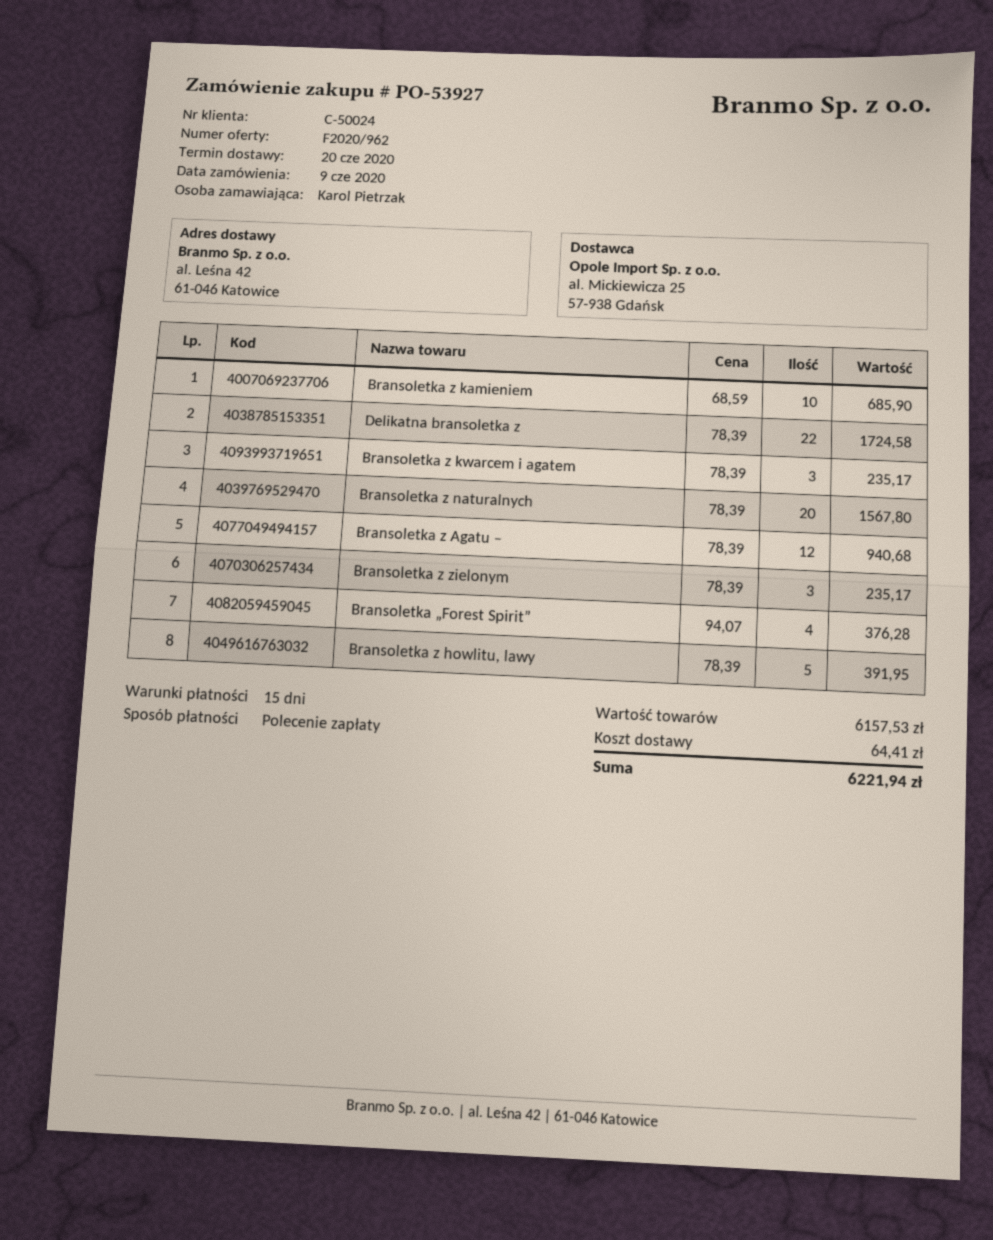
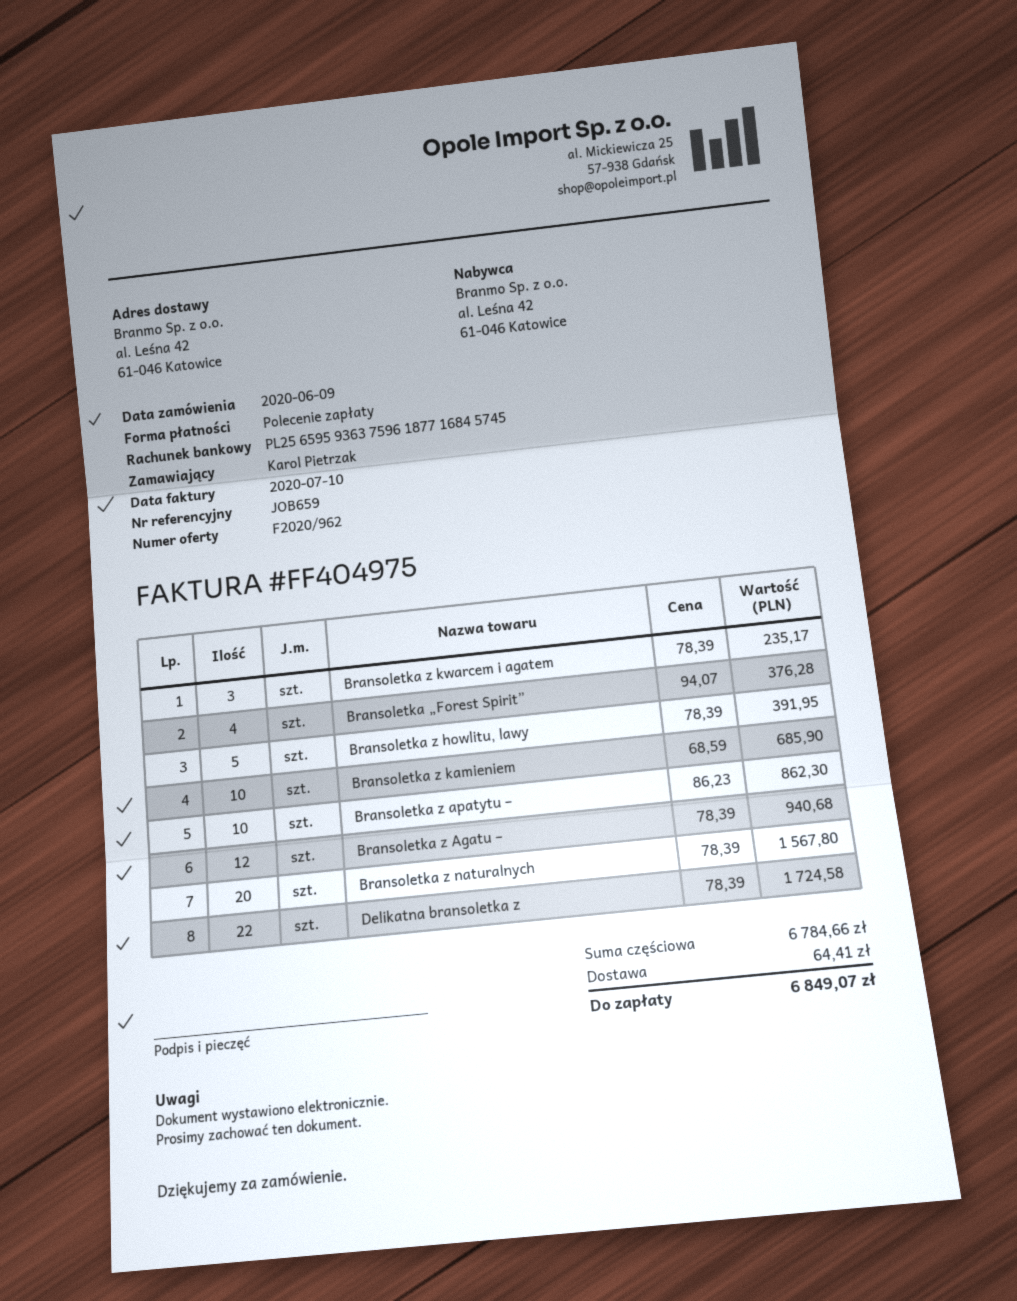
Bransoletka z zielonym: 3 x 78.39 = 235.17 -> none
Bransoletka z apatytu –: none -> 10 x 86.23 = 862.30
subtotal: 6157.53 -> 6784.66
total: 6221.94 -> 6849.07

